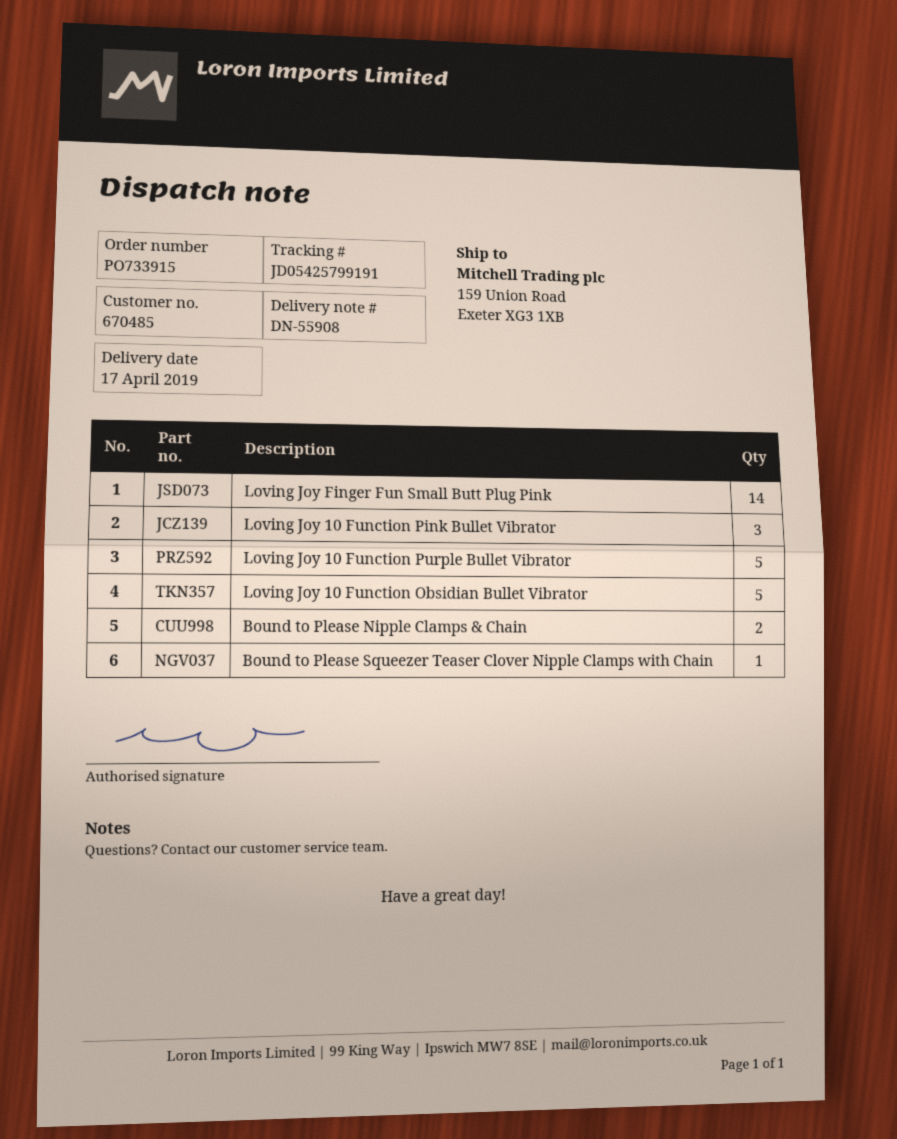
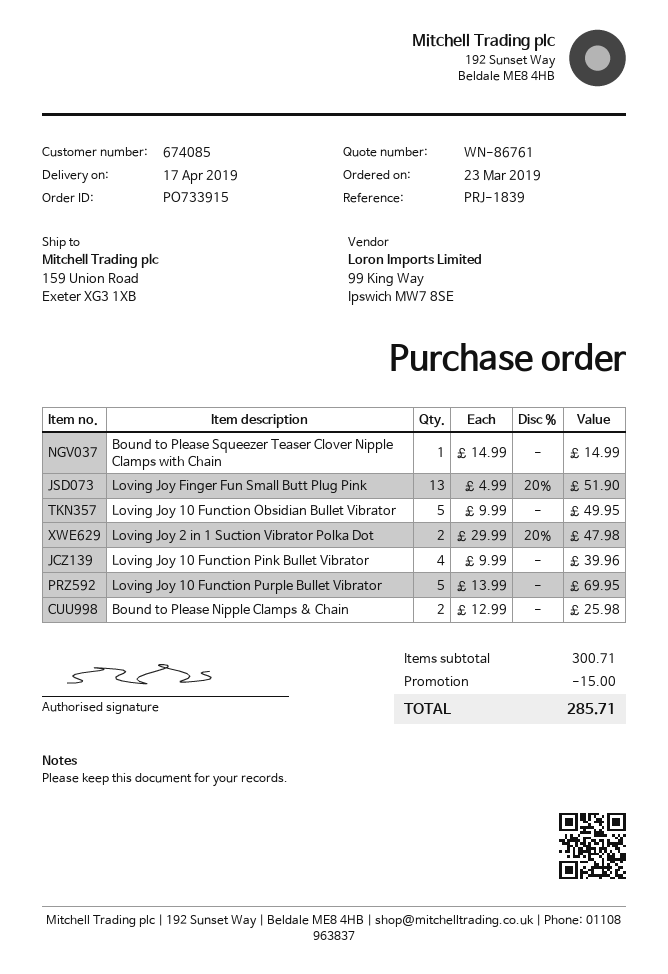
customer number: 670485 -> 674085
Loving Joy Finger Fun Small Butt Plug Pink: 14 -> 13
Loving Joy 10 Function Pink Bullet Vibrator: 3 -> 4
Loving Joy 2 in 1 Suction Vibrator Polka Dot: none -> 2

